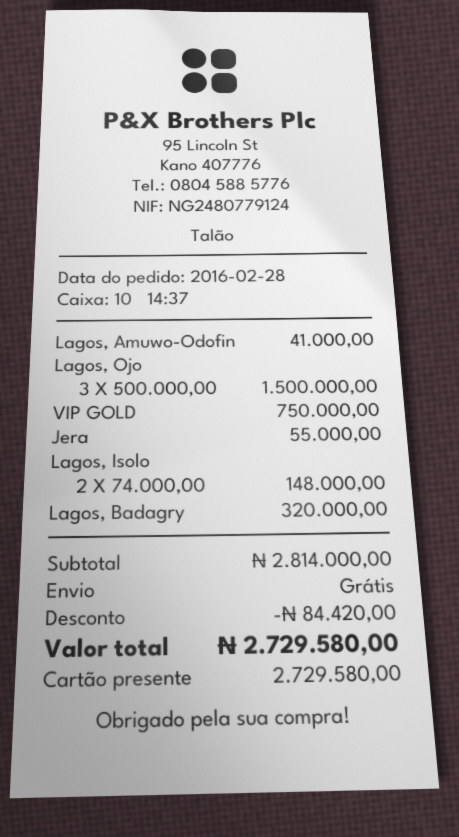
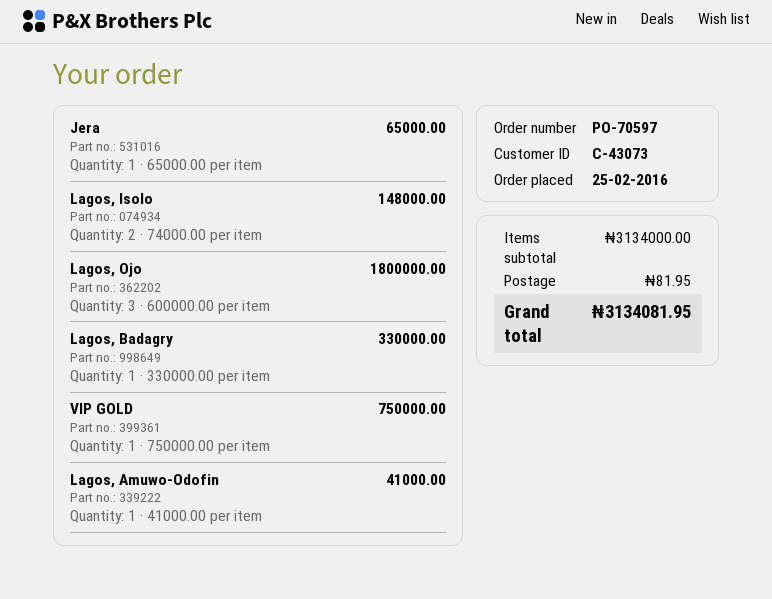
order date: 2016-02-28 -> 2016-02-25
Lagos, Ojo: 3 x 500000.00 = 1500000.00 -> 3 x 600000.00 = 1800000.00
Jera: 1 x 55000.00 = 55000.00 -> 1 x 65000.00 = 65000.00
Lagos, Badagry: 1 x 320000.00 = 320000.00 -> 1 x 330000.00 = 330000.00
subtotal: 2814000.00 -> 3134000.00
discount: 84420.00 -> none
shipping: 0.00 -> 81.95
total: 2729580.00 -> 3134081.95

